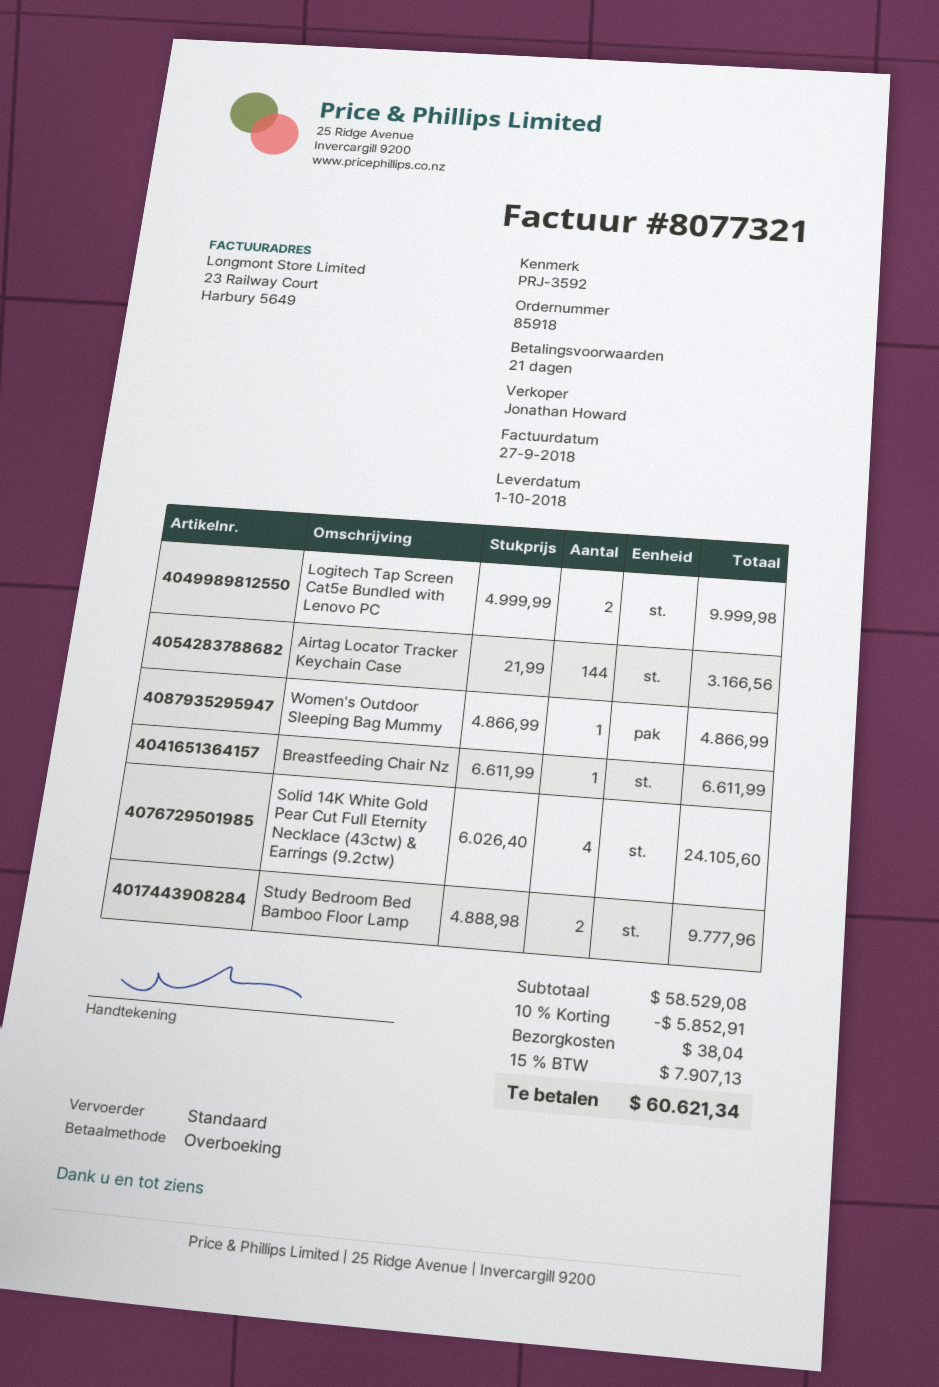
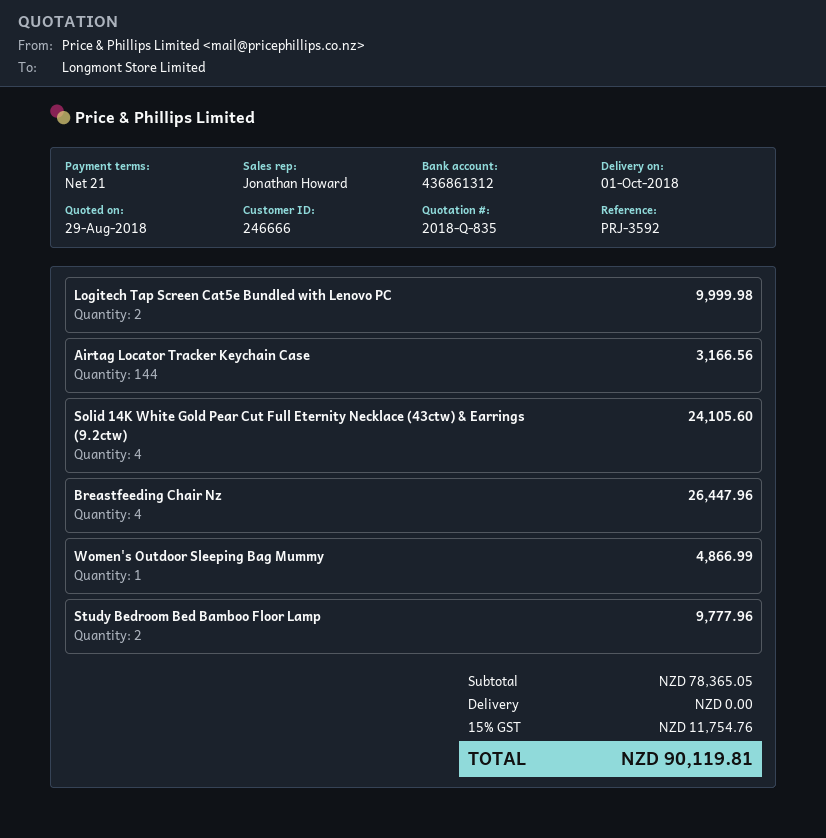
Breastfeeding Chair Nz: 1 for 6611.99 -> 4 for 26447.96
subtotal: 58529.08 -> 78365.05
discount: 10% = 5852.91 -> none
shipping: 38.04 -> 0.00
tax: 15% = 7907.13 -> 15% = 11754.76
total: 60621.34 -> 90119.81

